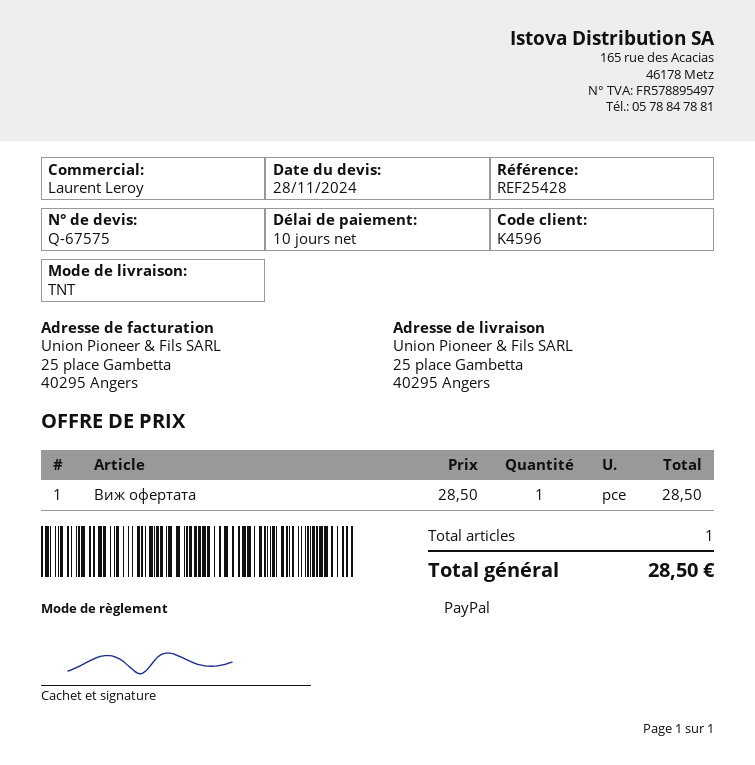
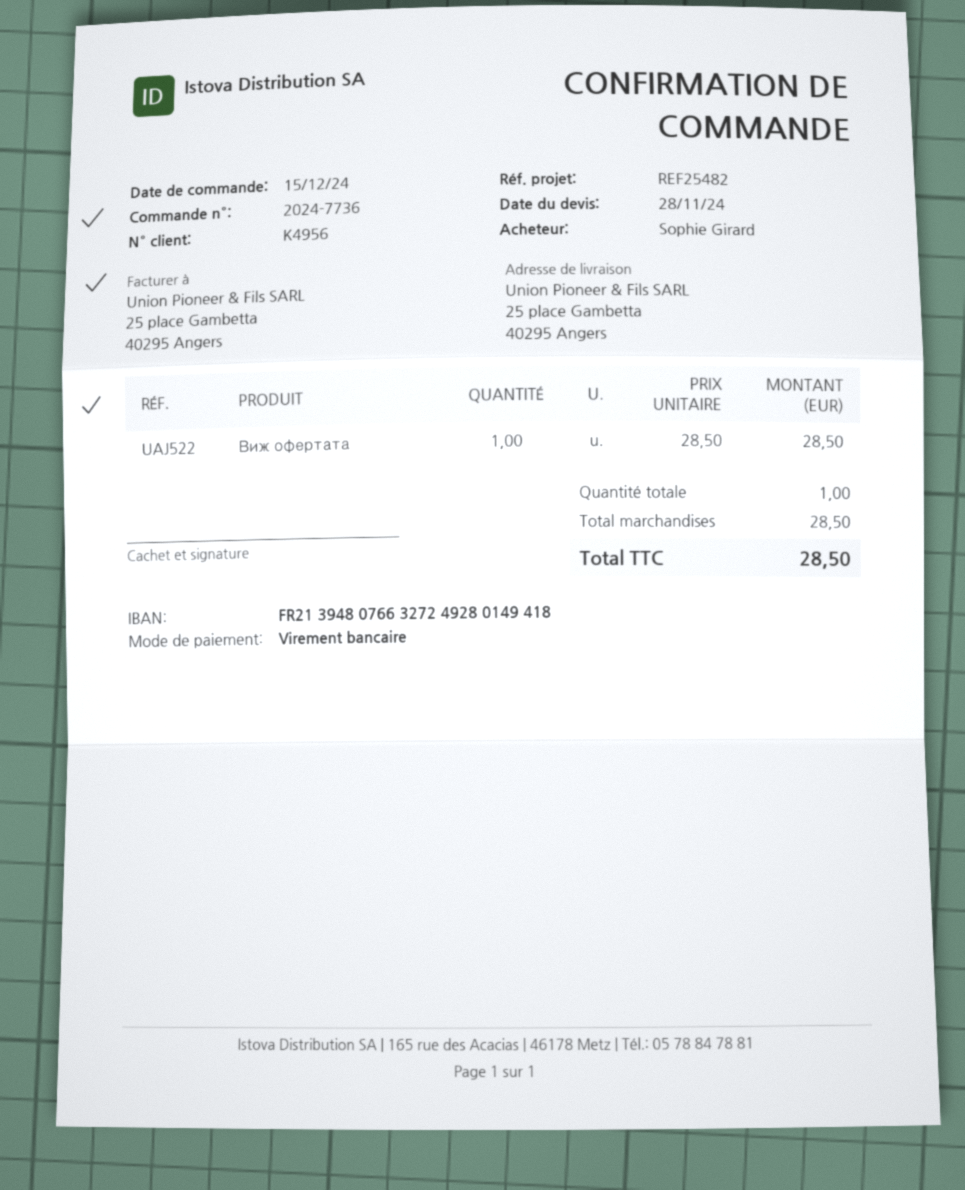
customer number: K4596 -> K4956
reference: REF25428 -> REF25482
payment method: PayPal -> bank transfer

